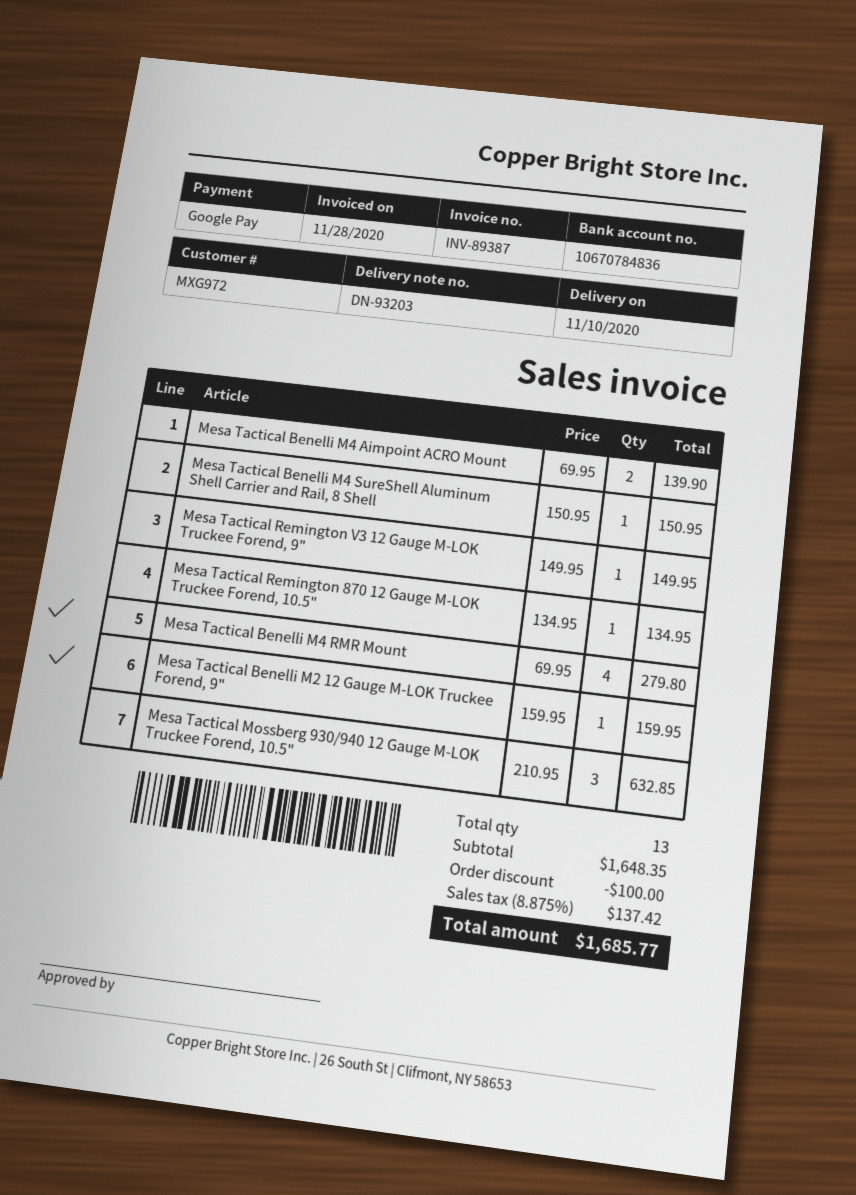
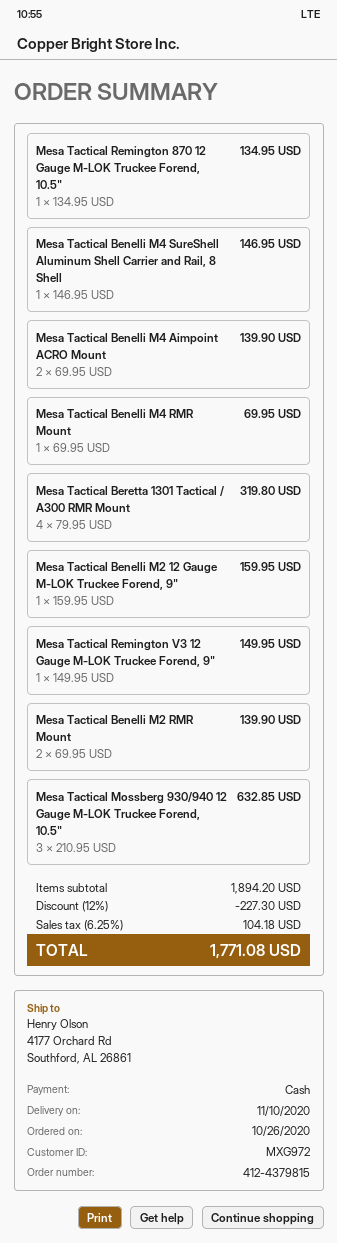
payment method: Google Pay -> cash
Mesa Tactical Benelli M4 SureShell Aluminum Shell Carrier and Rail, 8 Shell: 1 x 150.95 = 150.95 -> 1 x 146.95 = 146.95
Mesa Tactical Benelli M4 RMR Mount: 4 x 69.95 = 279.80 -> 1 x 69.95 = 69.95
Mesa Tactical Beretta 1301 Tactical / A300 RMR Mount: none -> 4 x 79.95 = 319.80
Mesa Tactical Benelli M2 RMR Mount: none -> 2 x 69.95 = 139.90
subtotal: 1648.35 -> 1894.20
discount: 100.00 -> 227.30
tax: 8.875% = 137.42 -> 6.25% = 104.18
total: 1685.77 -> 1771.08

